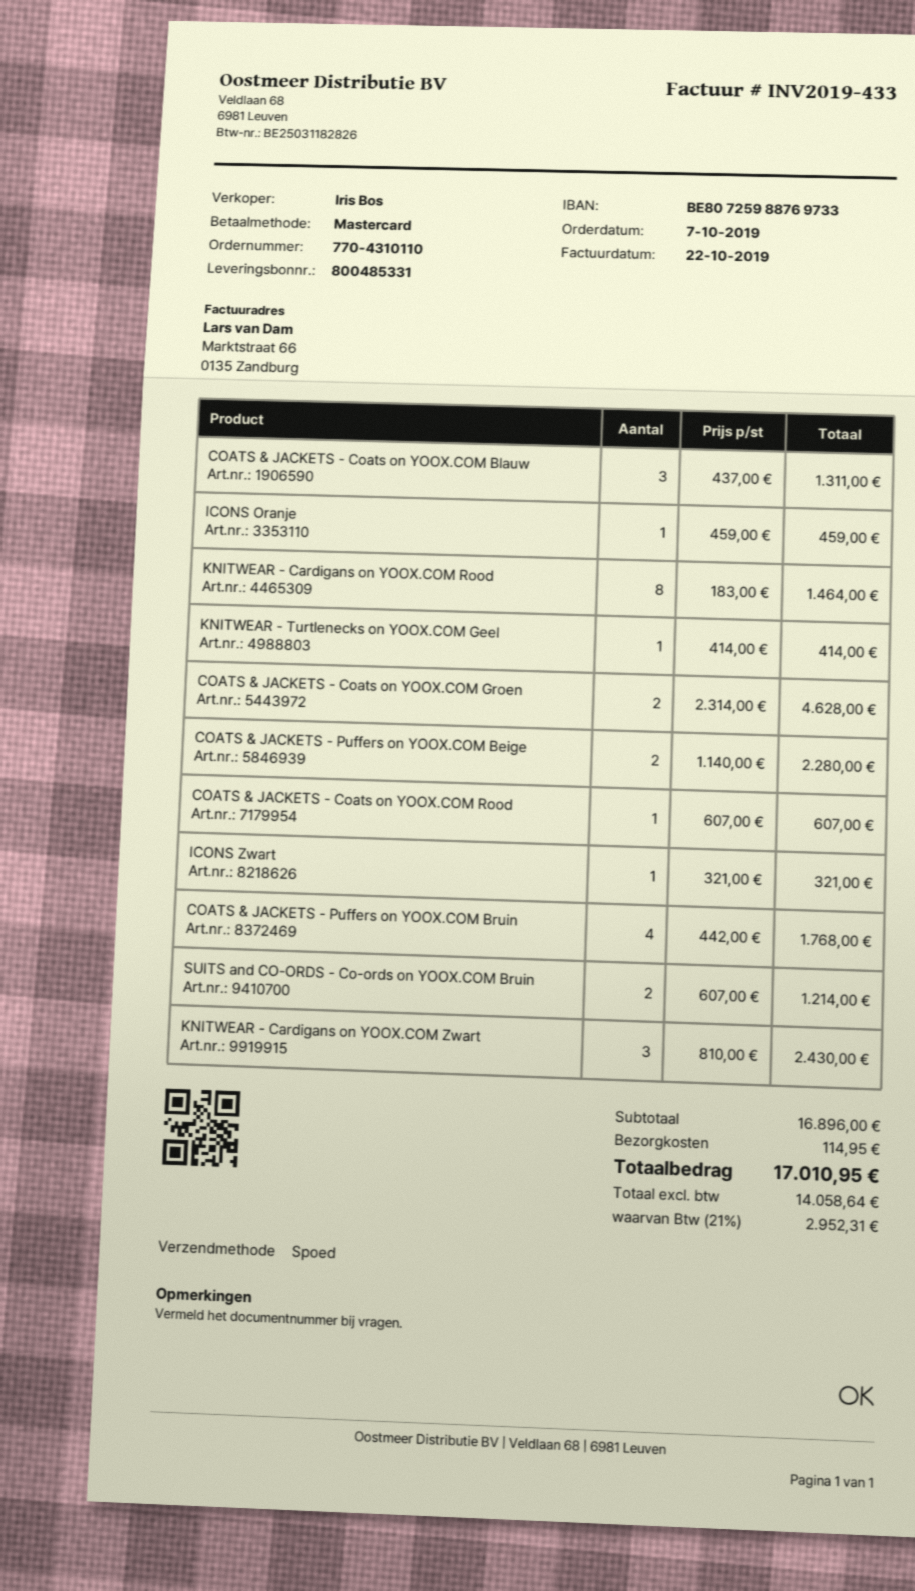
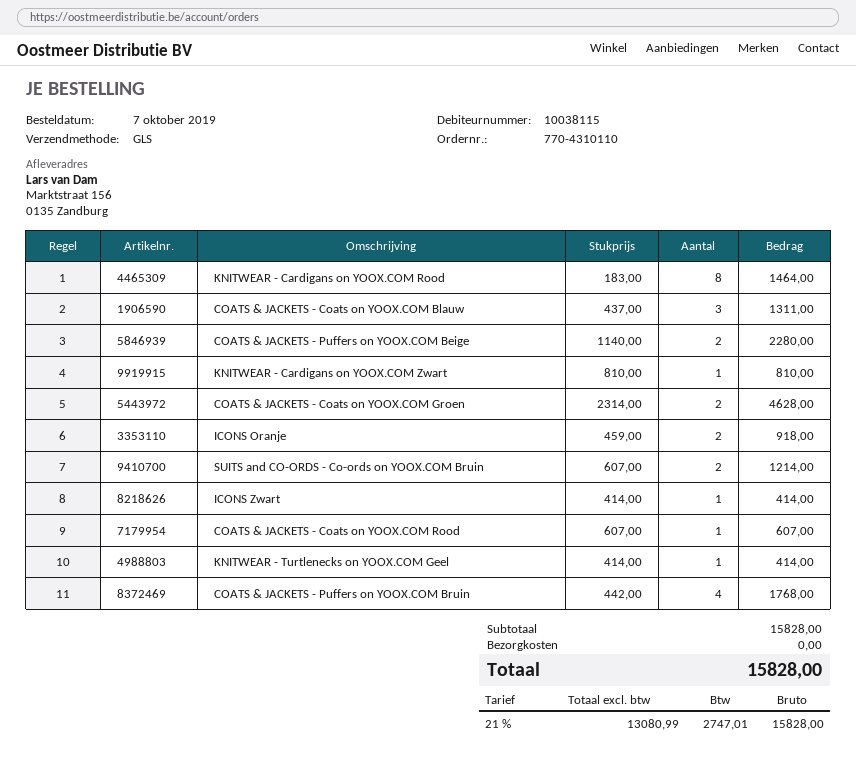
shipping method: express -> GLS
ICONS Oranje: 1 x 459.00 = 459.00 -> 2 x 459.00 = 918.00
ICONS Zwart: 1 x 321.00 = 321.00 -> 1 x 414.00 = 414.00
KNITWEAR - Cardigans on YOOX.COM Zwart: 3 x 810.00 = 2430.00 -> 1 x 810.00 = 810.00
subtotal: 16896.00 -> 15828.00
shipping: 114.95 -> 0.00
net: 14058.64 -> 13080.99
tax: 21% = 2952.31 -> 21% = 2747.01
total: 17010.95 -> 15828.00

